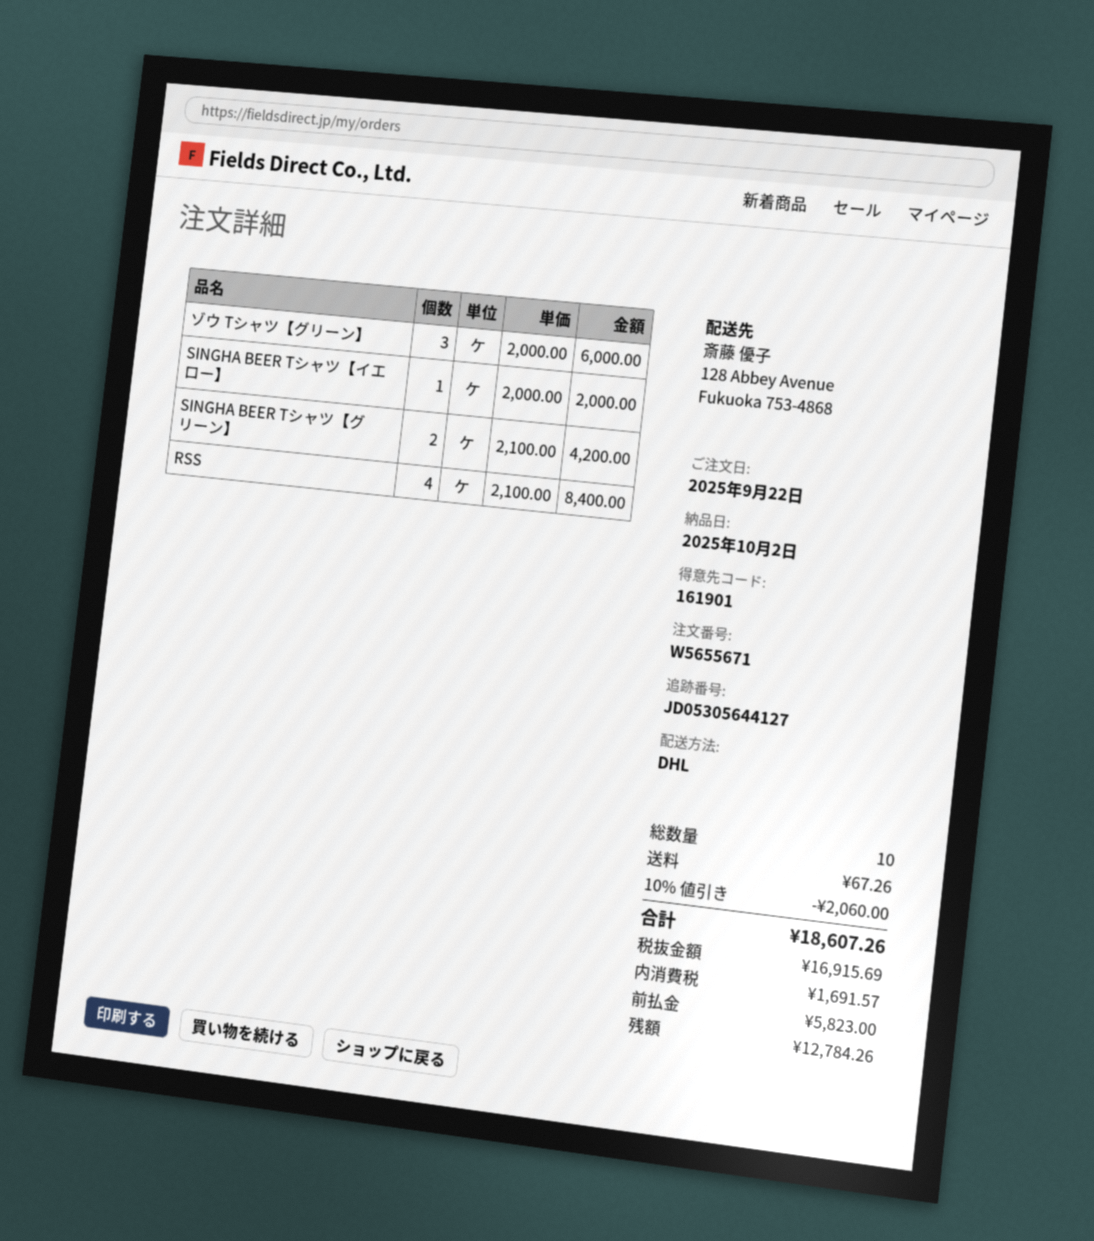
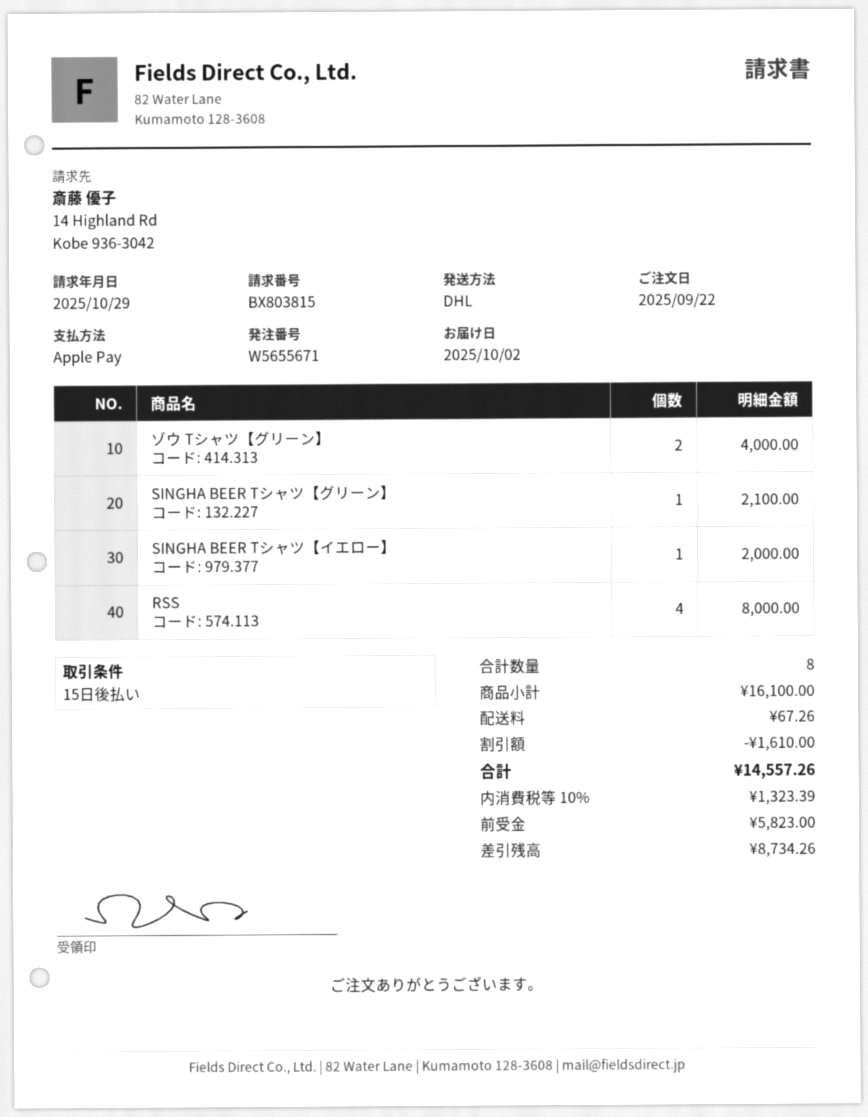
ゾウ Tシャツ【グリーン】: 3 for 6000.00 -> 2 for 4000.00
SINGHA BEER Tシャツ【グリーン】: 2 for 4200.00 -> 1 for 2100.00
RSS: 4 for 8400.00 -> 4 for 8000.00
total quantity: 10 -> 8
discount: 2060.00 -> 1610.00
tax: 1691.57 -> 1323.39
total: 18607.26 -> 14557.26
balance: 12784.26 -> 8734.26

